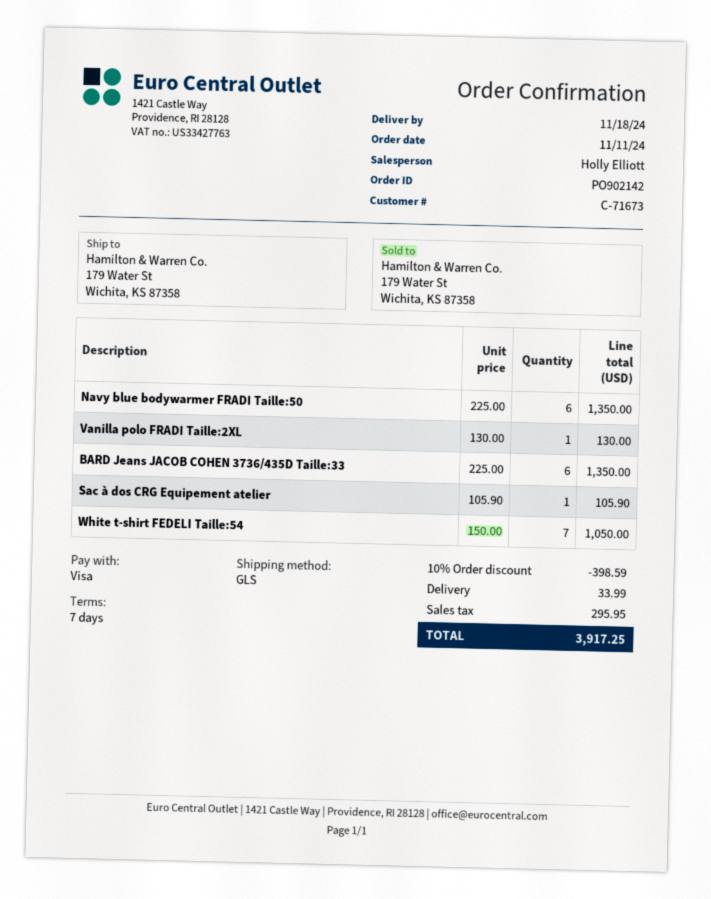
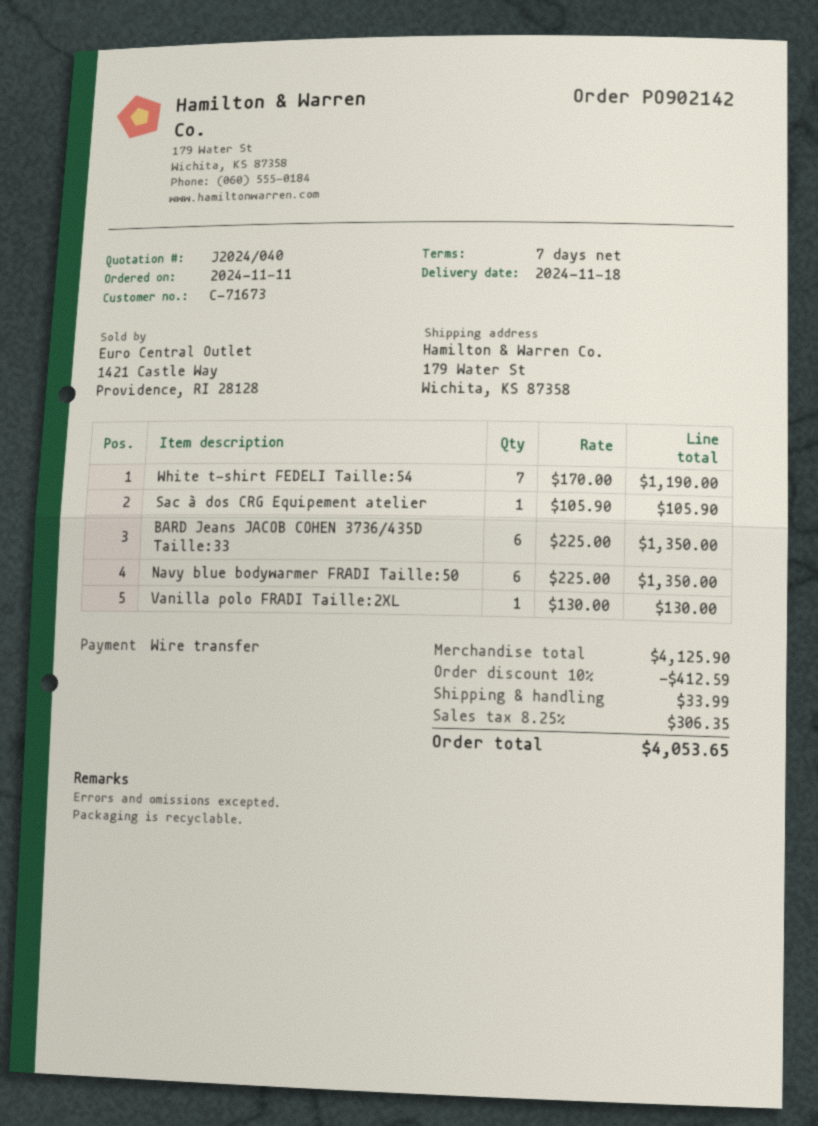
payment method: Visa -> bank transfer
White t-shirt FEDELI Taille:54: 7 x 150.00 = 1050.00 -> 7 x 170.00 = 1190.00
discount: 10% = 398.59 -> 10% = 412.59
tax: 295.95 -> 306.35
total: 3917.25 -> 4053.65

